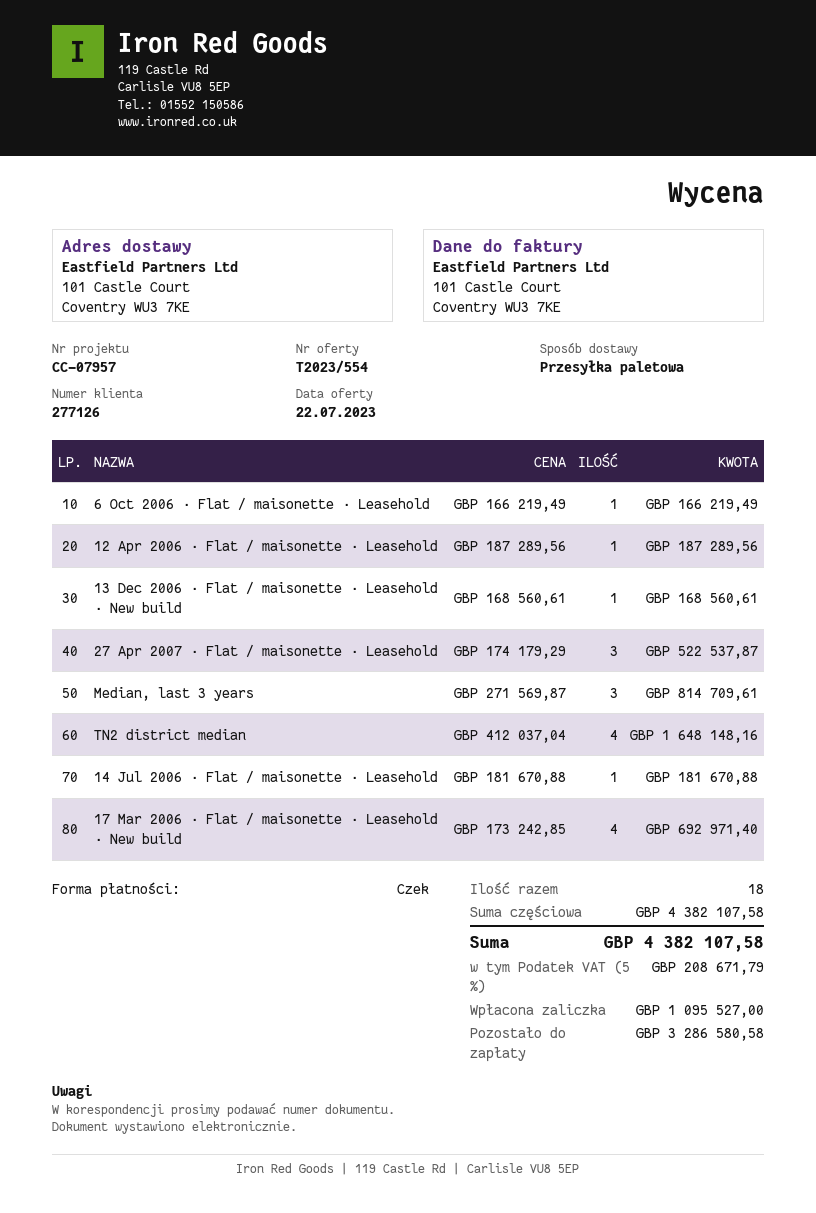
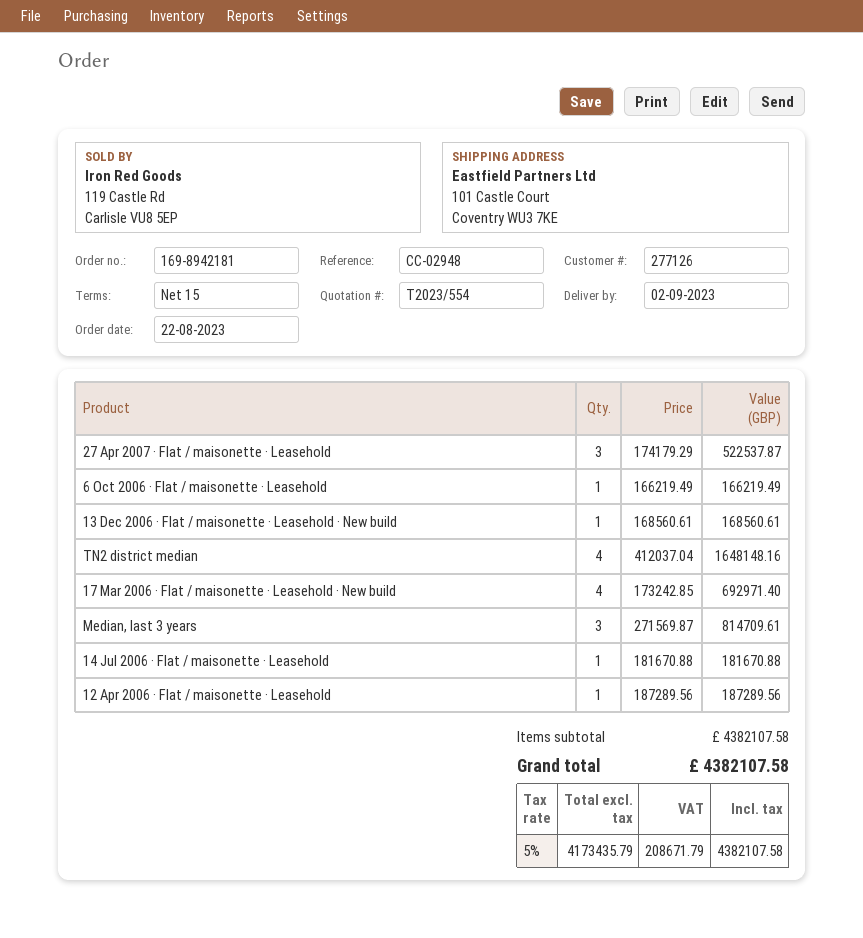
reference: CC-07957 -> CC-02948

